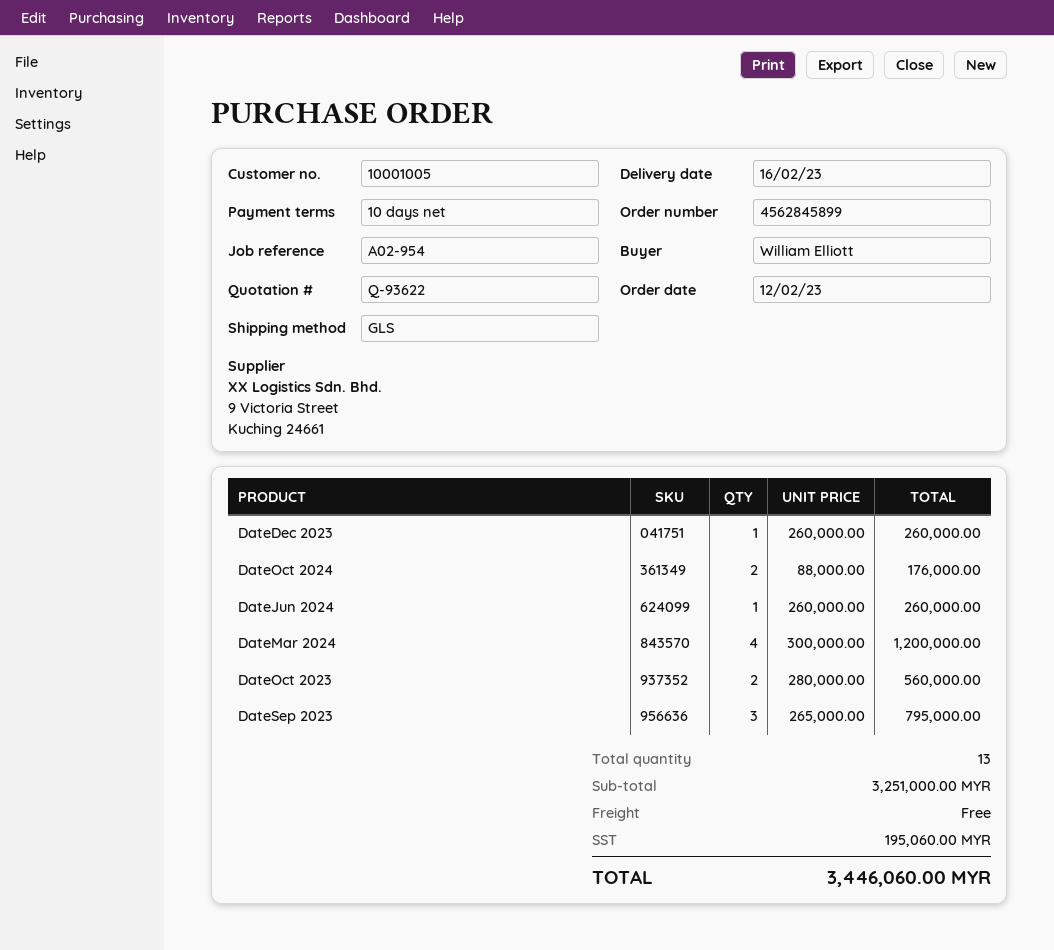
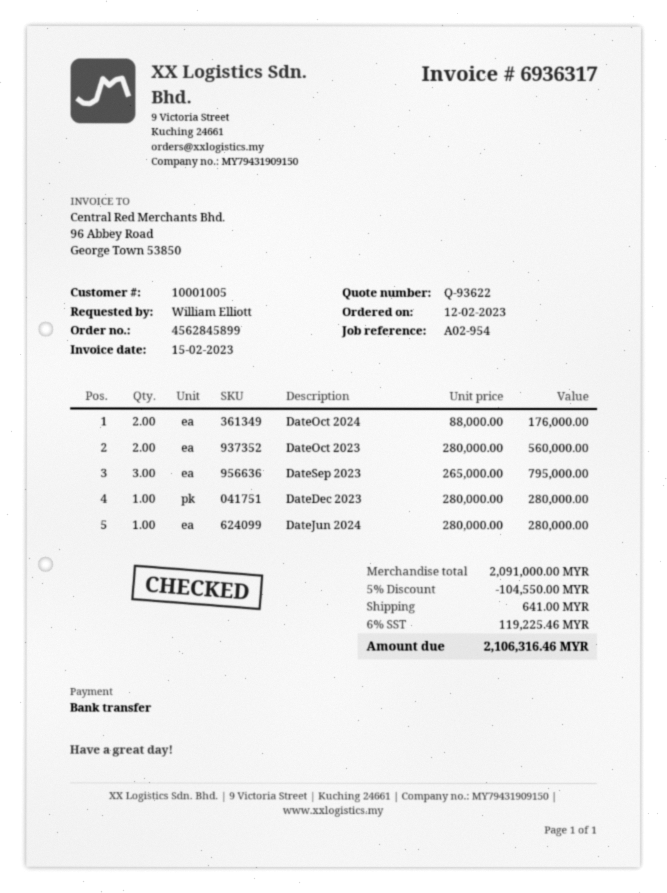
DateDec 2023: 1 x 260000.00 = 260000.00 -> 1 x 280000.00 = 280000.00
DateJun 2024: 1 x 260000.00 = 260000.00 -> 1 x 280000.00 = 280000.00
DateMar 2024: 4 x 300000.00 = 1200000.00 -> none
subtotal: 3251000.00 -> 2091000.00
discount: none -> 5% = 104550.00
shipping: 0.00 -> 641.00
tax: 195060.00 -> 119225.46
total: 3446060.00 -> 2106316.46

